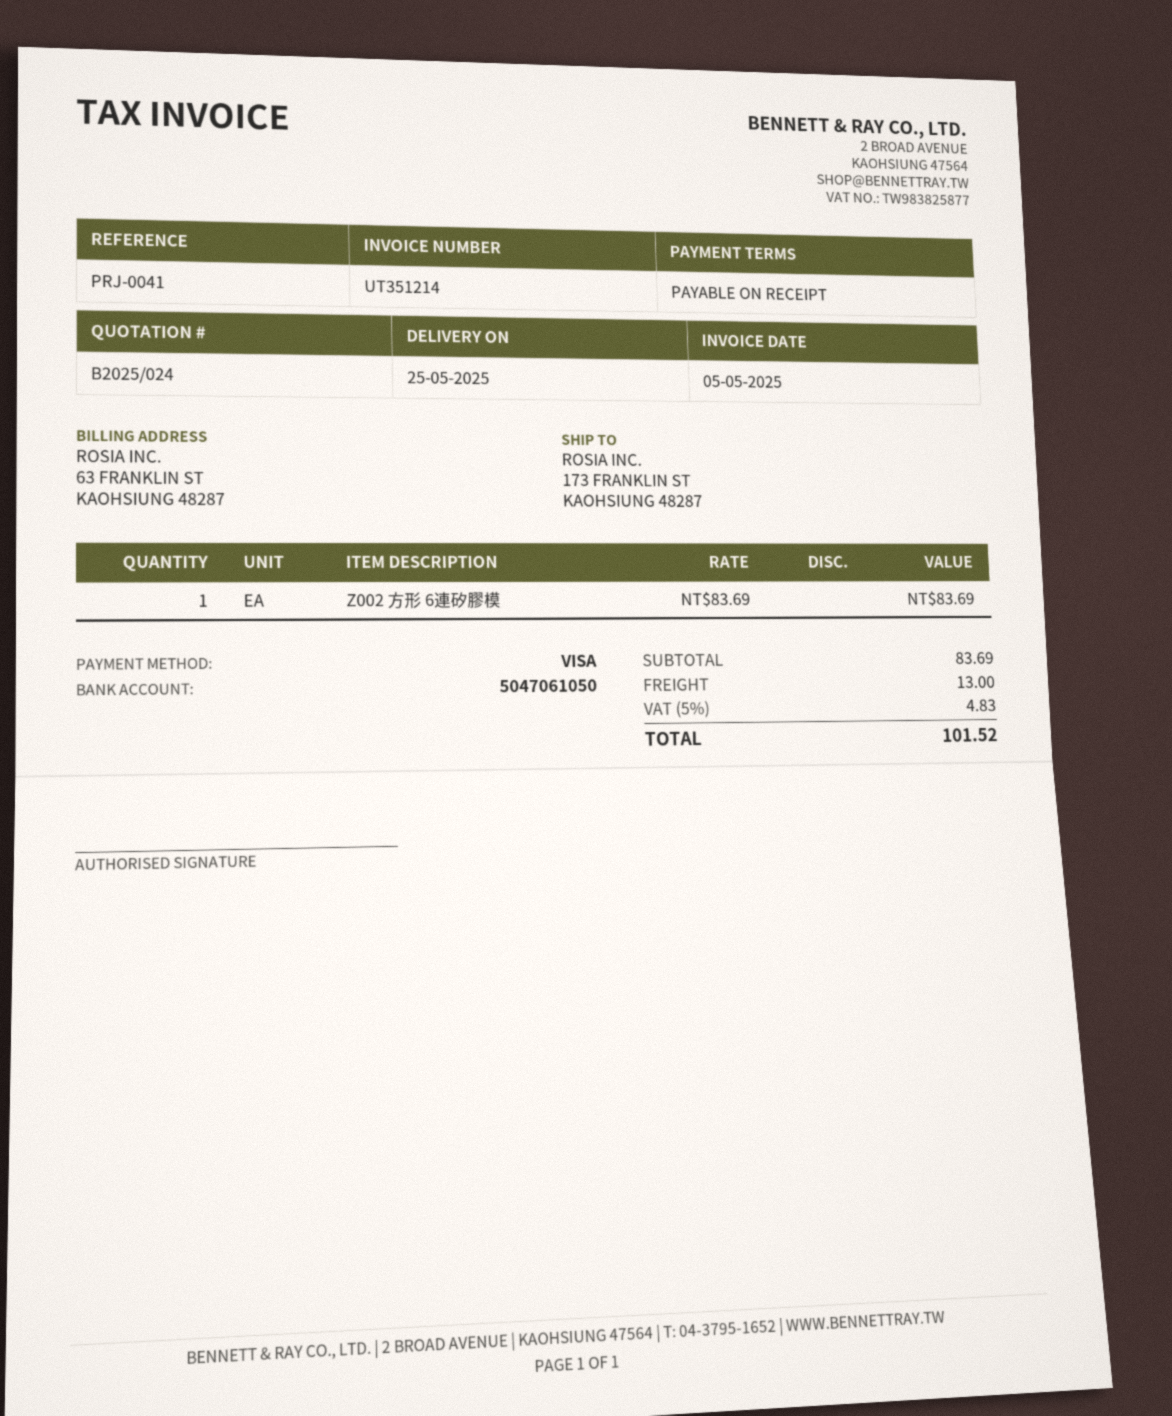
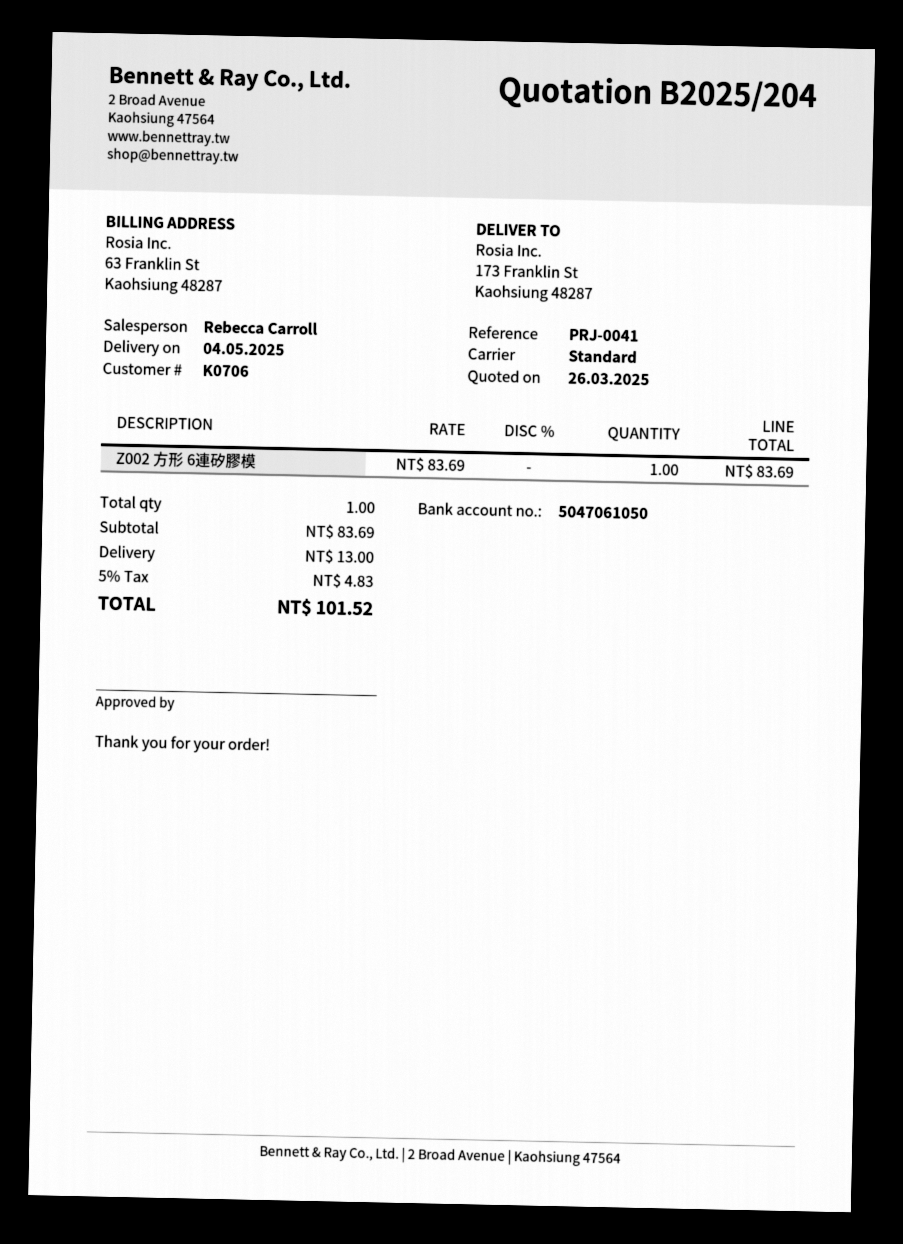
quote number: B2025/024 -> B2025/204
delivery date: 2025-05-25 -> 2025-05-04

